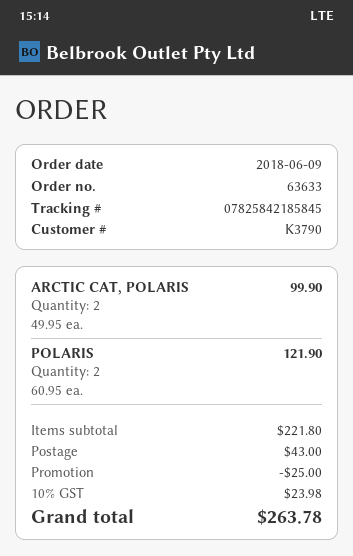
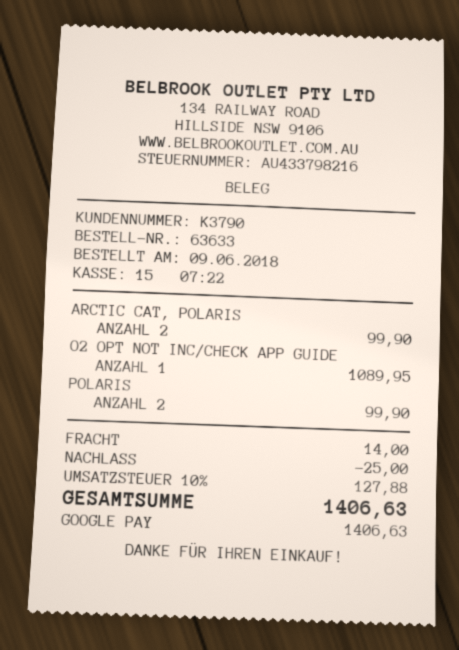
POLARIS: 2 for 121.90 -> 2 for 99.90
O2 OPT NOT INC/CHECK APP GUIDE: none -> 1 for 1089.95
shipping: 43.00 -> 14.00
tax: 10% = 23.98 -> 10% = 127.88
total: 263.78 -> 1406.63

